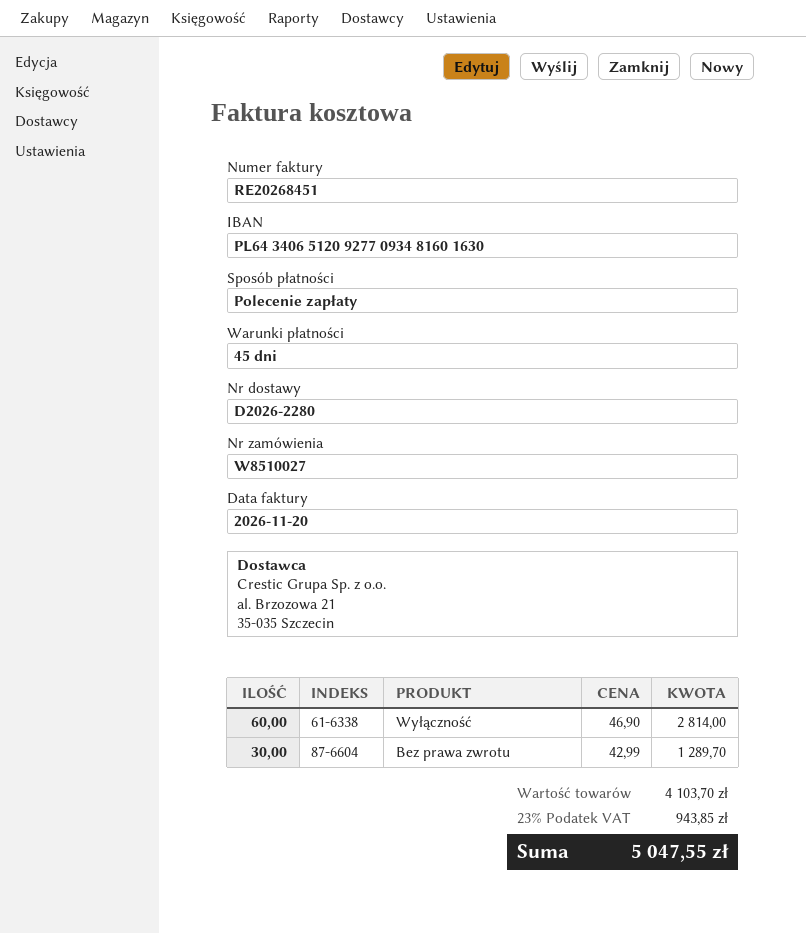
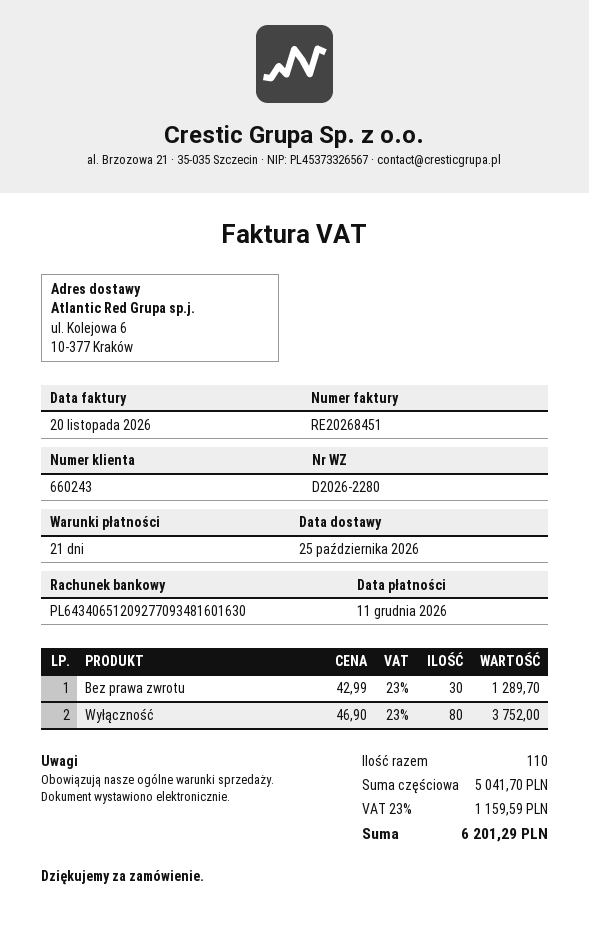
payment terms: 45 days -> 21 days
Wyłączność: 60 x 46.90 = 2814.00 -> 80 x 46.90 = 3752.00
subtotal: 4103.70 -> 5041.70
tax: 23% = 943.85 -> 23% = 1159.59
total: 5047.55 -> 6201.29

